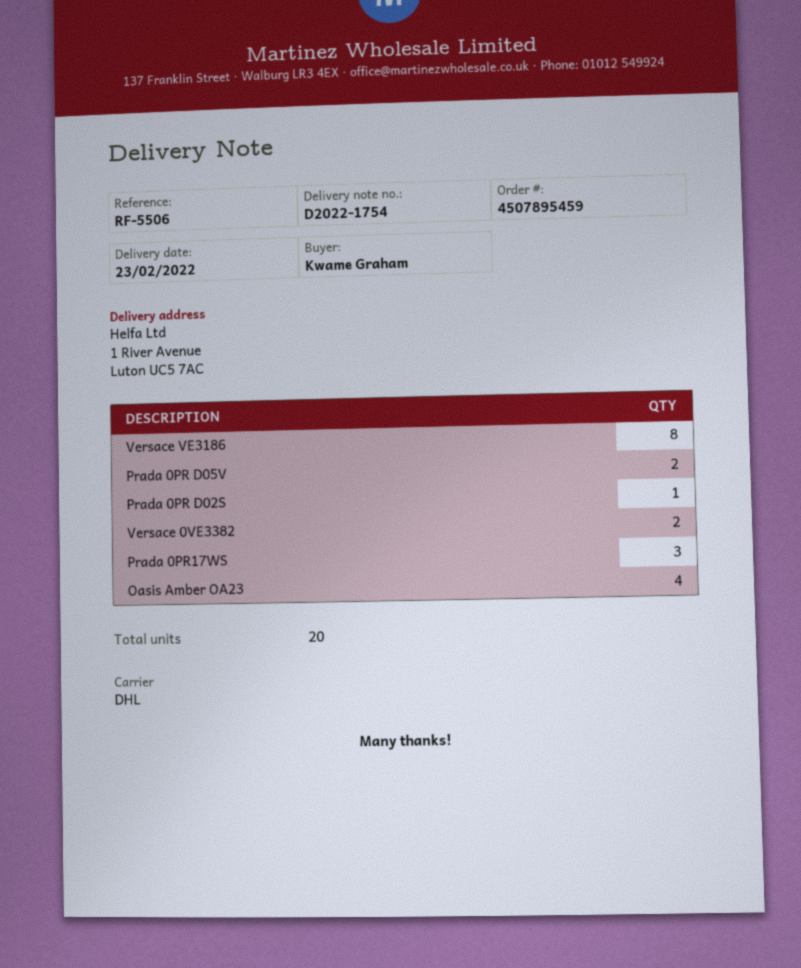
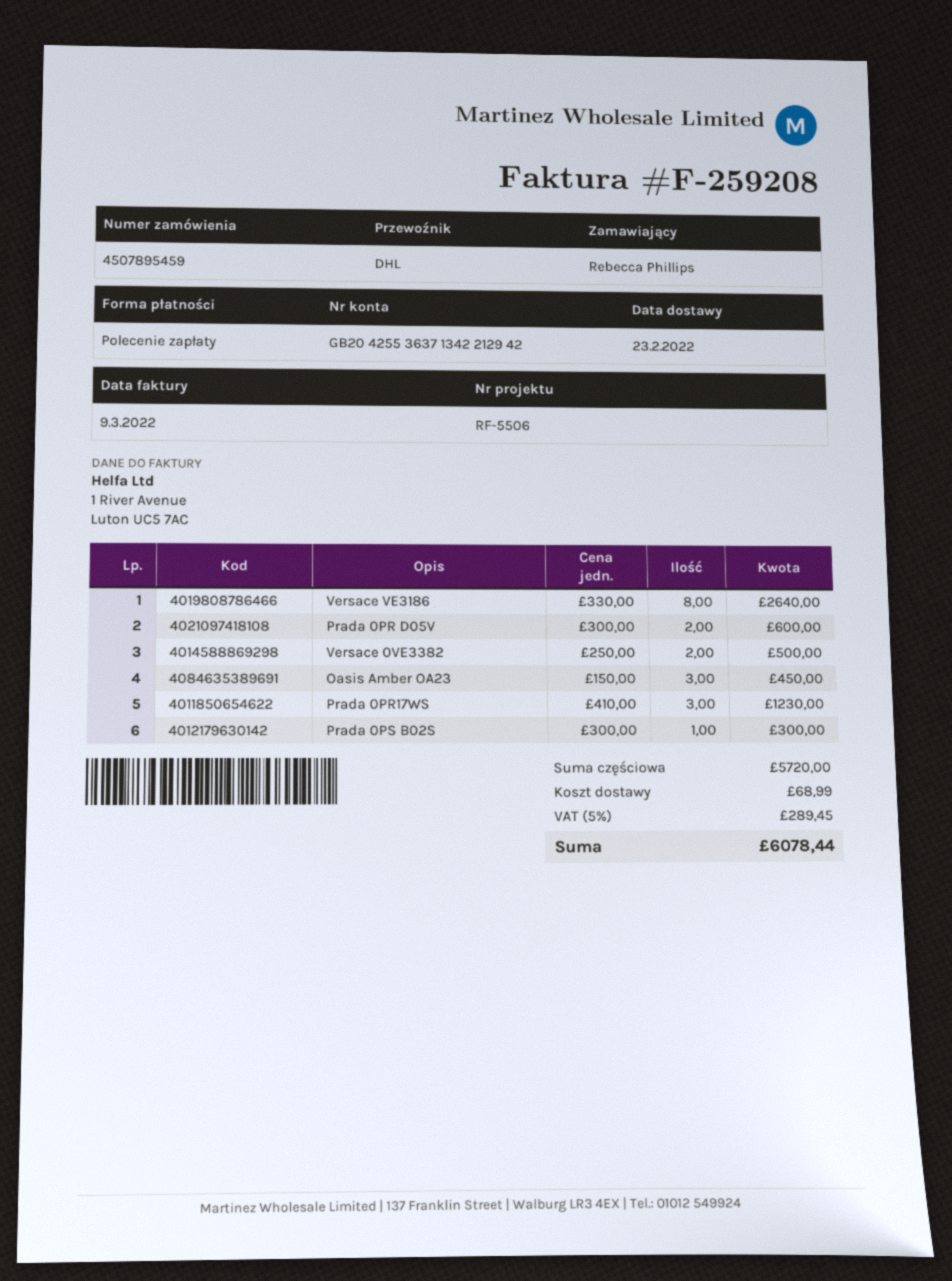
ordered by: Kwame Graham -> Rebecca Phillips
Prada 0PR D02S: 1 -> none
Oasis Amber OA23: 4 -> 3
Prada 0PS B02S: none -> 1

